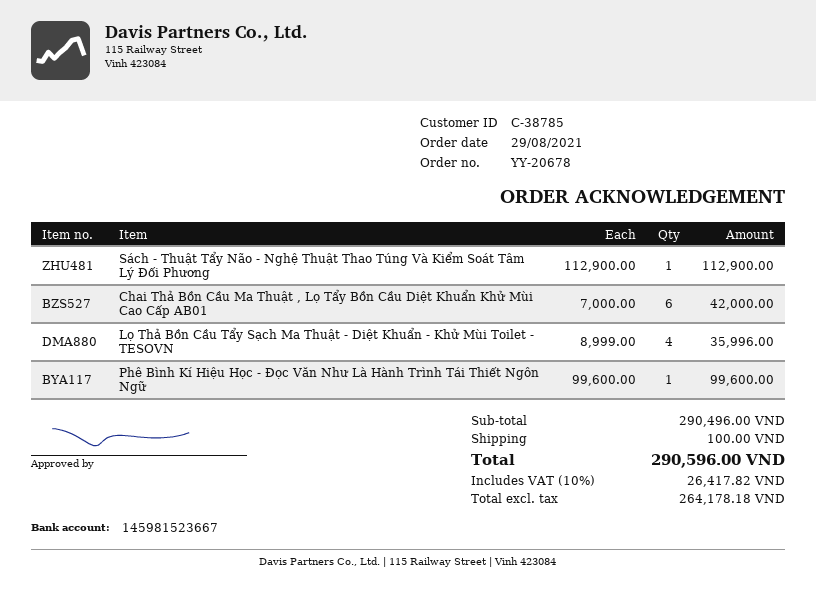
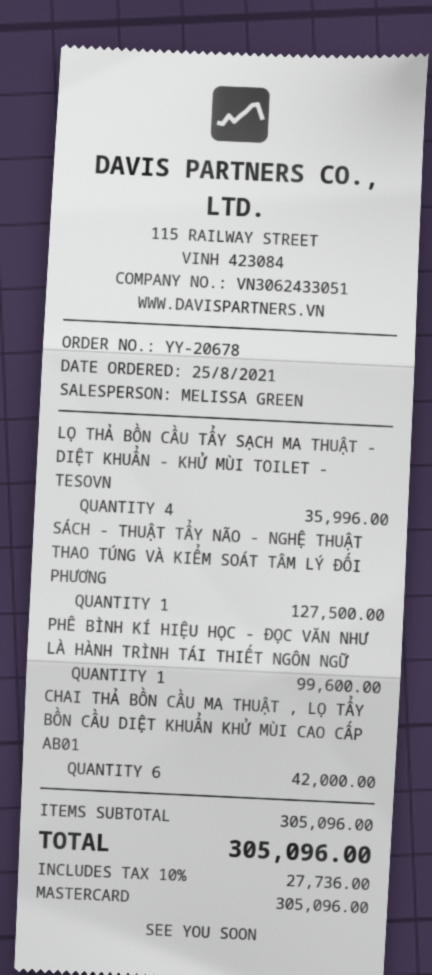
order date: 2021-08-29 -> 2021-08-25
Sách - Thuật Tẩy Não - Nghệ Thuật Thao Túng Và Kiểm Soát Tâm Lý Đối Phương: 1 for 112900.00 -> 1 for 127500.00
subtotal: 290496.00 -> 305096.00
shipping: 100.00 -> none
tax: 10% = 26417.82 -> 10% = 27736.00
total: 290596.00 -> 305096.00

